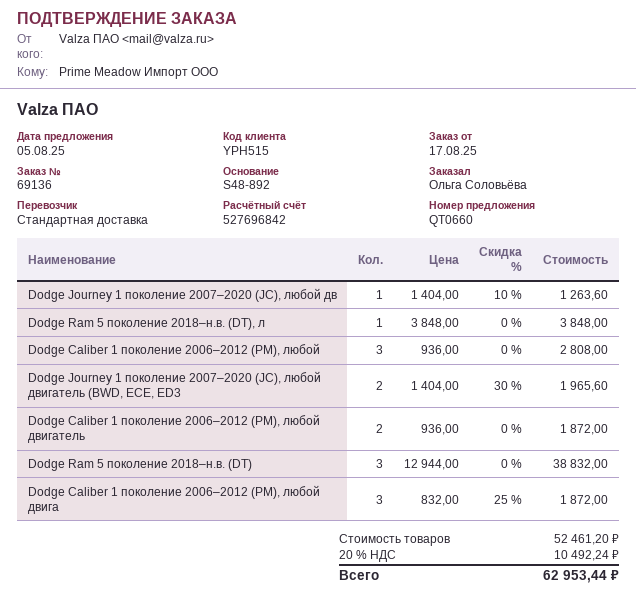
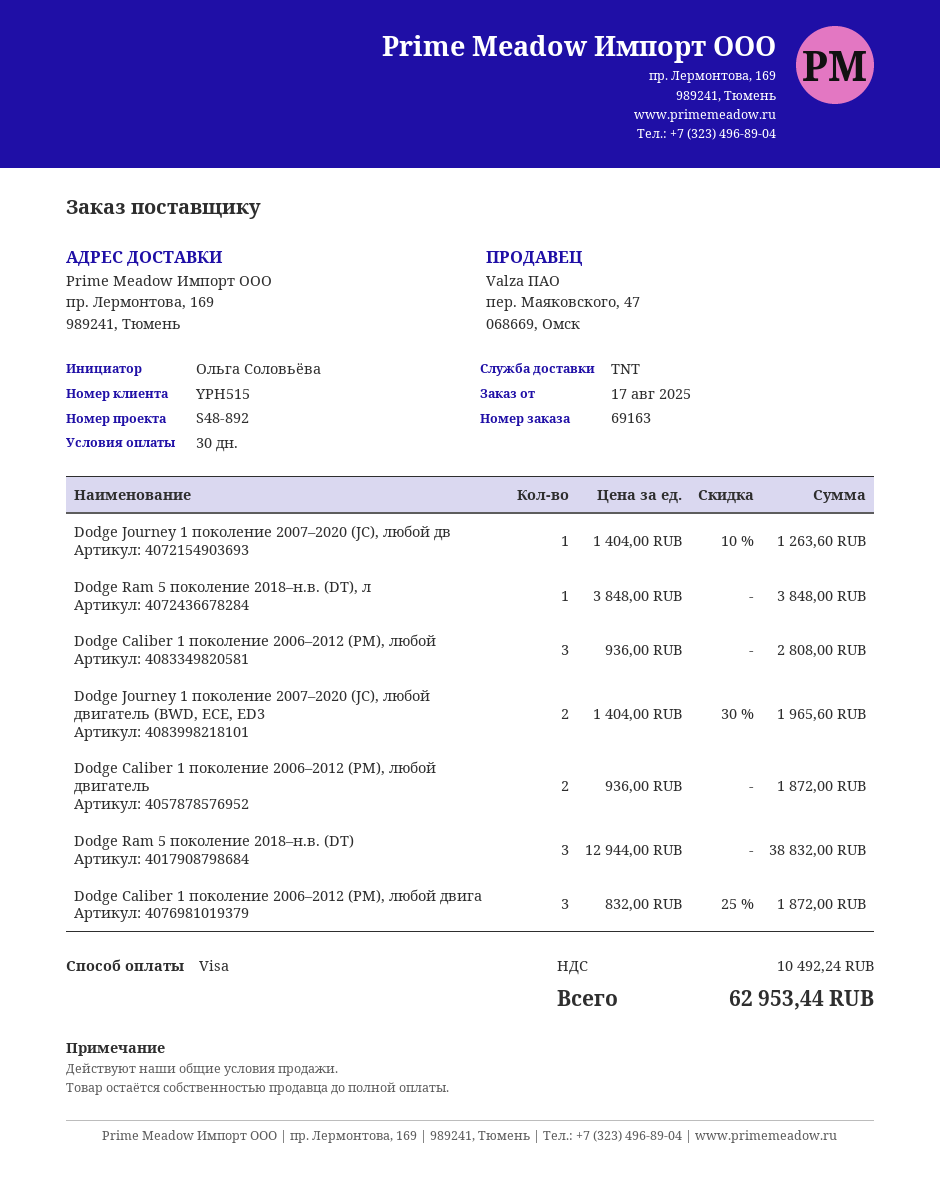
order number: 69136 -> 69163
shipping method: standard -> TNT

